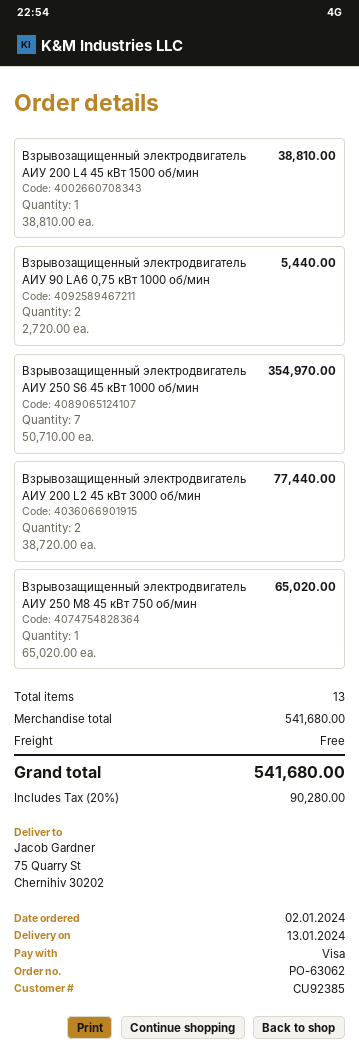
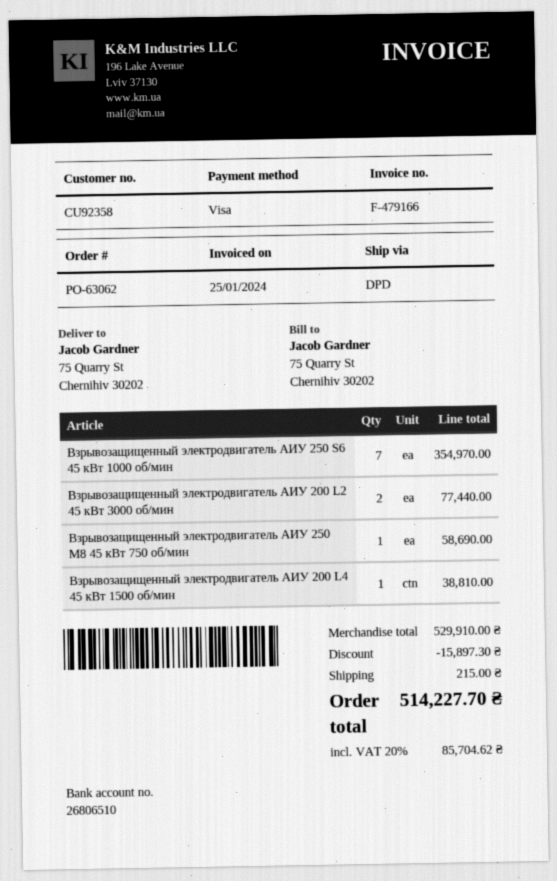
customer number: CU92385 -> CU92358
Взрывозащищенный электродвигатель АИУ 90 LA6 0,75 кВт 1000 об/мин: 2 for 5440.00 -> none
Взрывозащищенный электродвигатель АИУ 250 М8 45 кВт 750 об/мин: 1 for 65020.00 -> 1 for 58690.00
subtotal: 541680.00 -> 529910.00
discount: none -> 15897.30
shipping: 0.00 -> 215.00
tax: 20% = 90280.00 -> 20% = 85704.62
total: 541680.00 -> 514227.70

